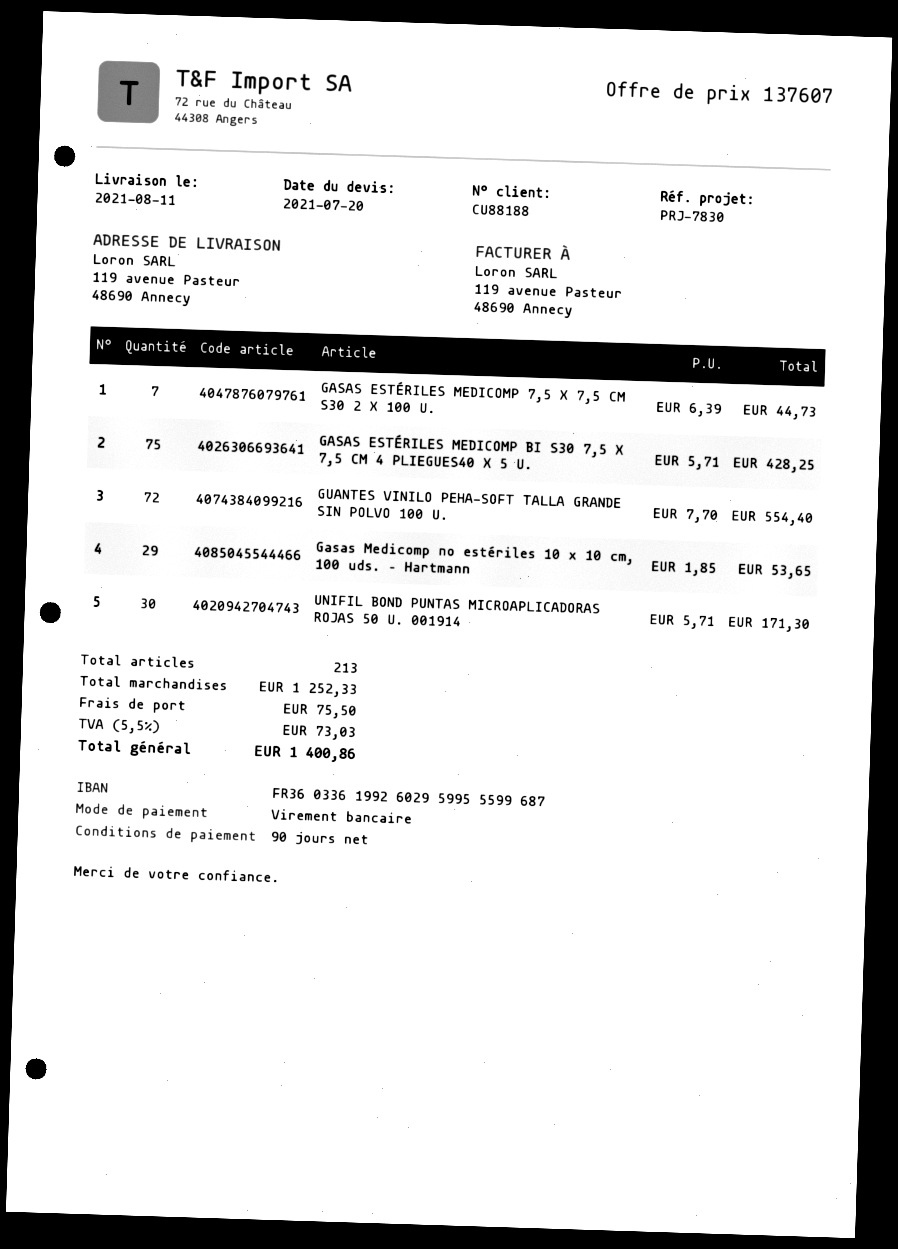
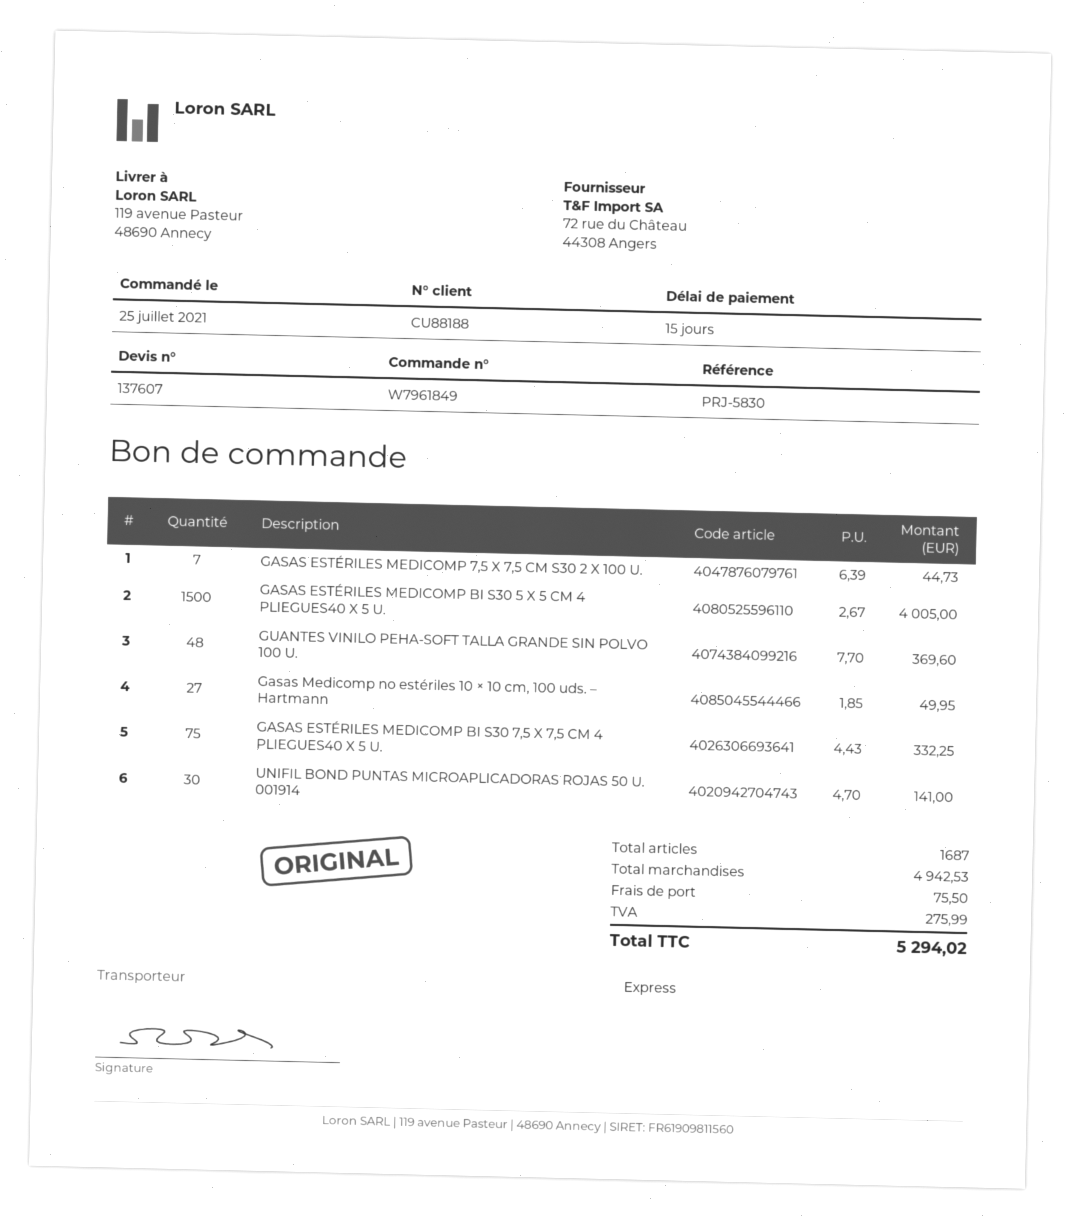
payment terms: 90 days -> 15 days
reference: PRJ-7830 -> PRJ-5830
GASAS ESTÉRILES MEDICOMP BI S30 7,5 X 7,5 CM 4 PLIEGUES40 X 5 U.: 75 x 5.71 = 428.25 -> 75 x 4.43 = 332.25
GUANTES VINILO PEHA-SOFT TALLA GRANDE SIN POLVO 100 U.: 72 x 7.70 = 554.40 -> 48 x 7.70 = 369.60
Gasas Medicomp no estériles 10 × 10 cm, 100 uds. – Hartmann: 29 x 1.85 = 53.65 -> 27 x 1.85 = 49.95
UNIFIL BOND PUNTAS MICROAPLICADORAS ROJAS 50 U. 001914: 30 x 5.71 = 171.30 -> 30 x 4.70 = 141.00
GASAS ESTÉRILES MEDICOMP BI S30 5 X 5 CM 4 PLIEGUES40 X 5 U.: none -> 1500 x 2.67 = 4005.00
total quantity: 213 -> 1687
subtotal: 1252.33 -> 4942.53
tax: 73.03 -> 275.99
total: 1400.86 -> 5294.02

